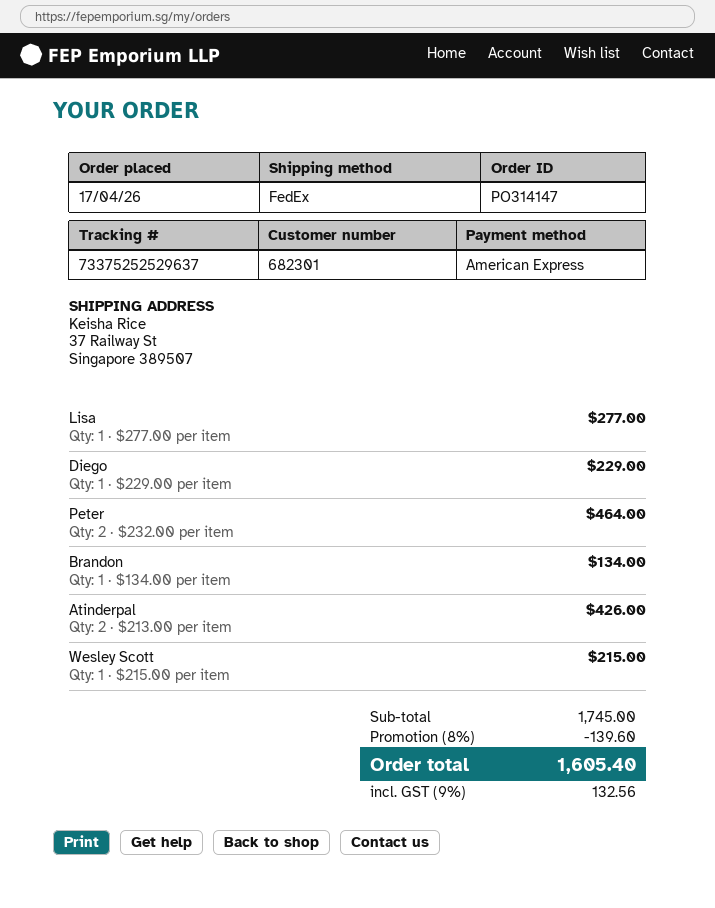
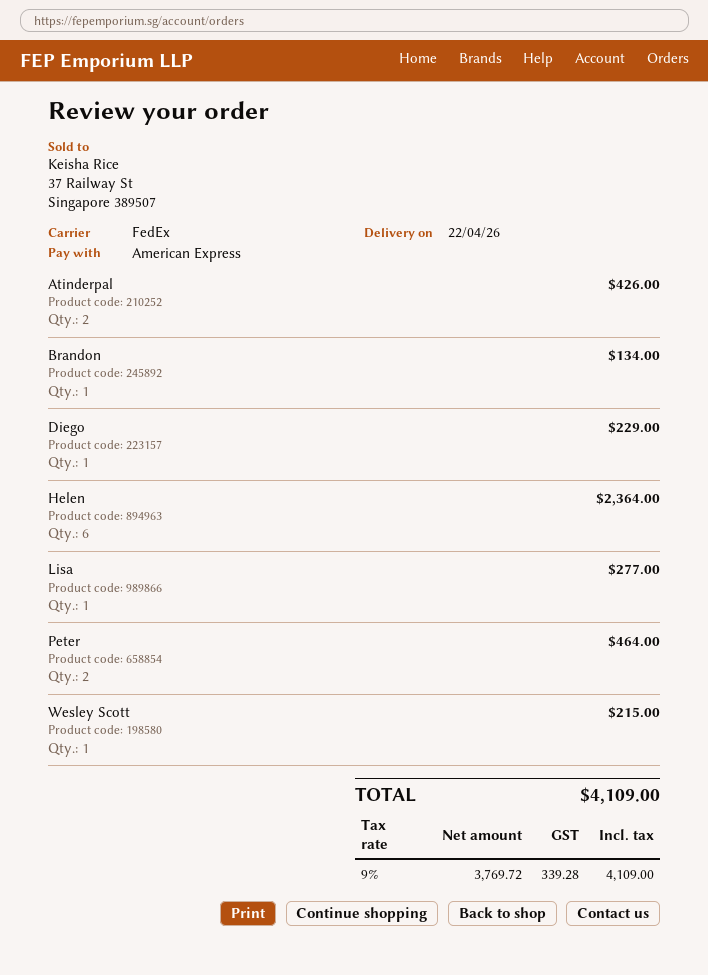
Helen: none -> 6 for 2364.00
discount: 8% = 139.60 -> none
tax: 9% = 132.56 -> 9% = 339.28
total: 1605.40 -> 4109.00

